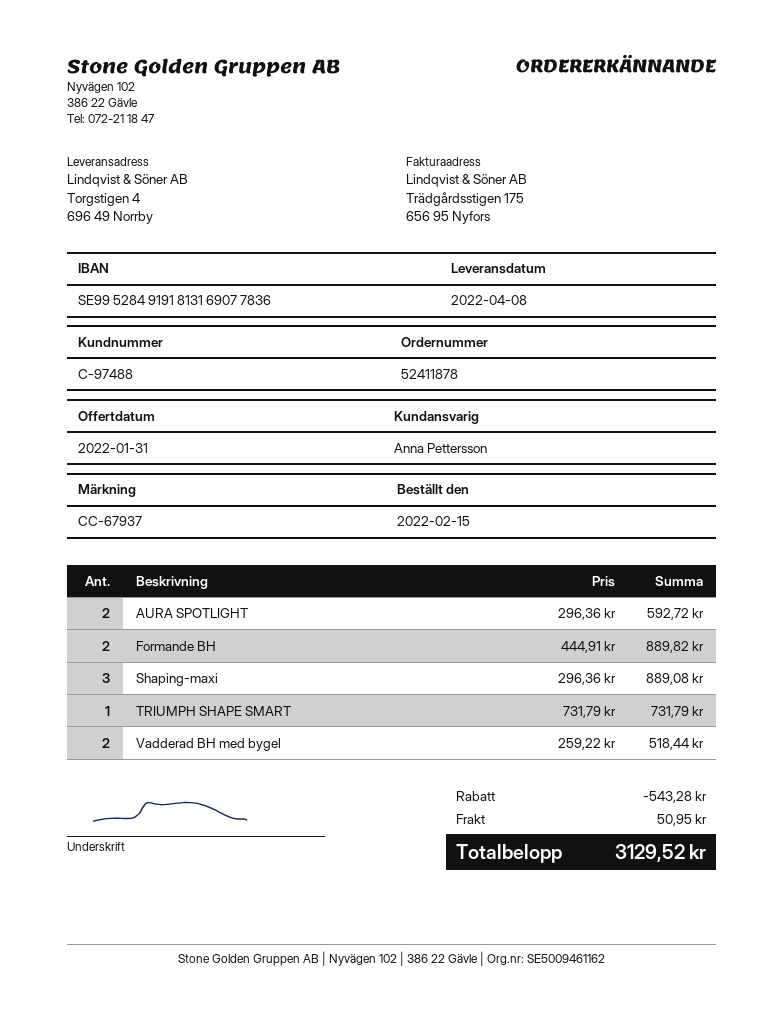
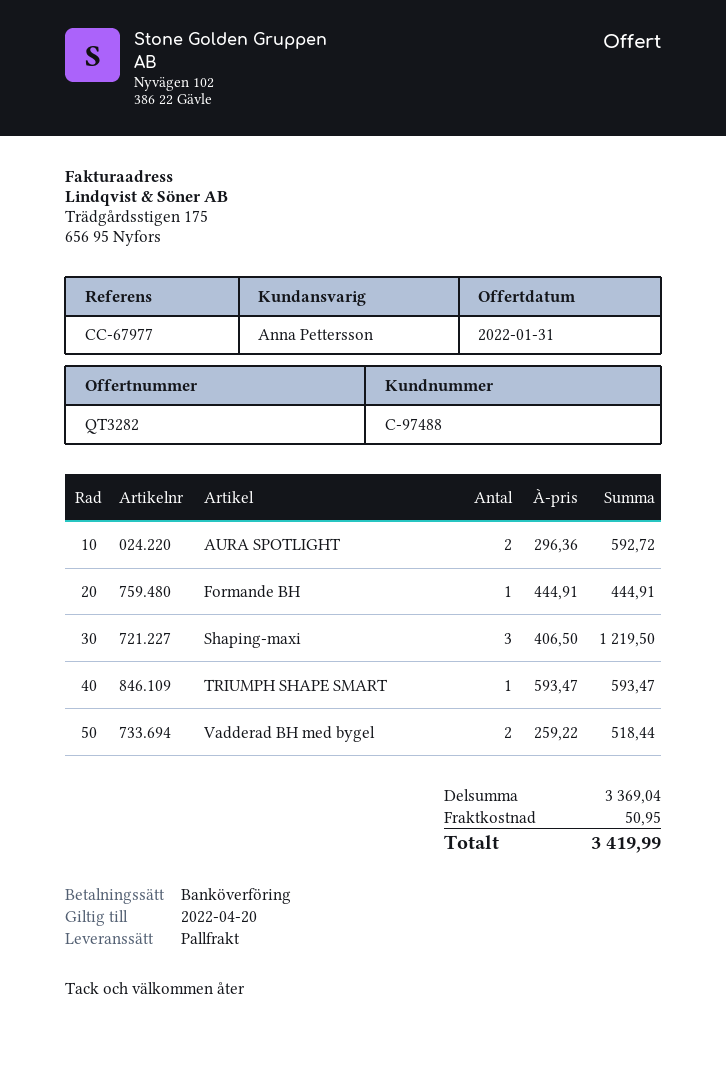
reference: CC-67937 -> CC-67977
Formande BH: 2 x 444.91 = 889.82 -> 1 x 444.91 = 444.91
Shaping-maxi: 3 x 296.36 = 889.08 -> 3 x 406.50 = 1219.50
TRIUMPH SHAPE SMART: 1 x 731.79 = 731.79 -> 1 x 593.47 = 593.47
discount: 543.28 -> none
total: 3129.52 -> 3419.99

